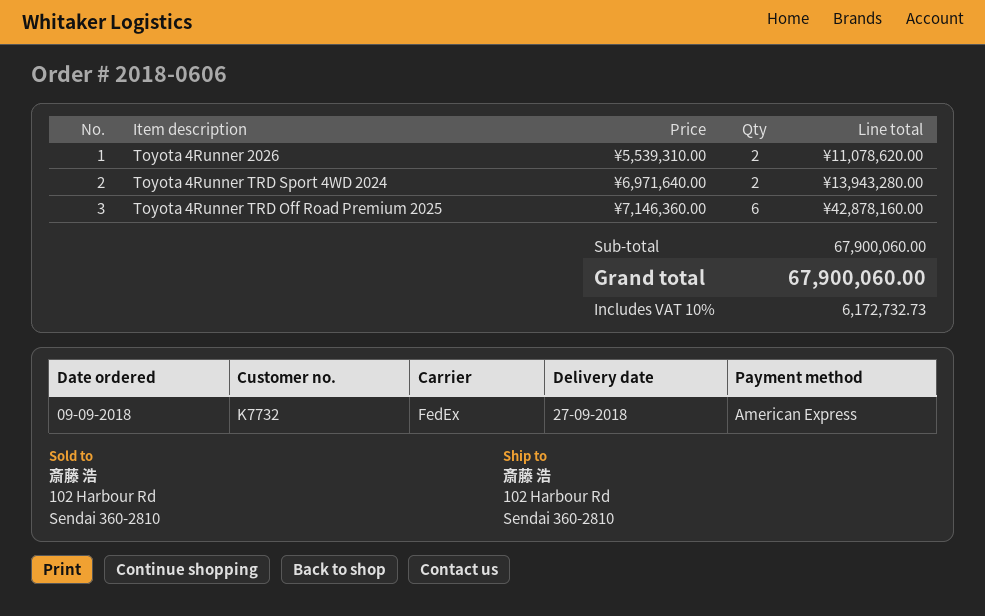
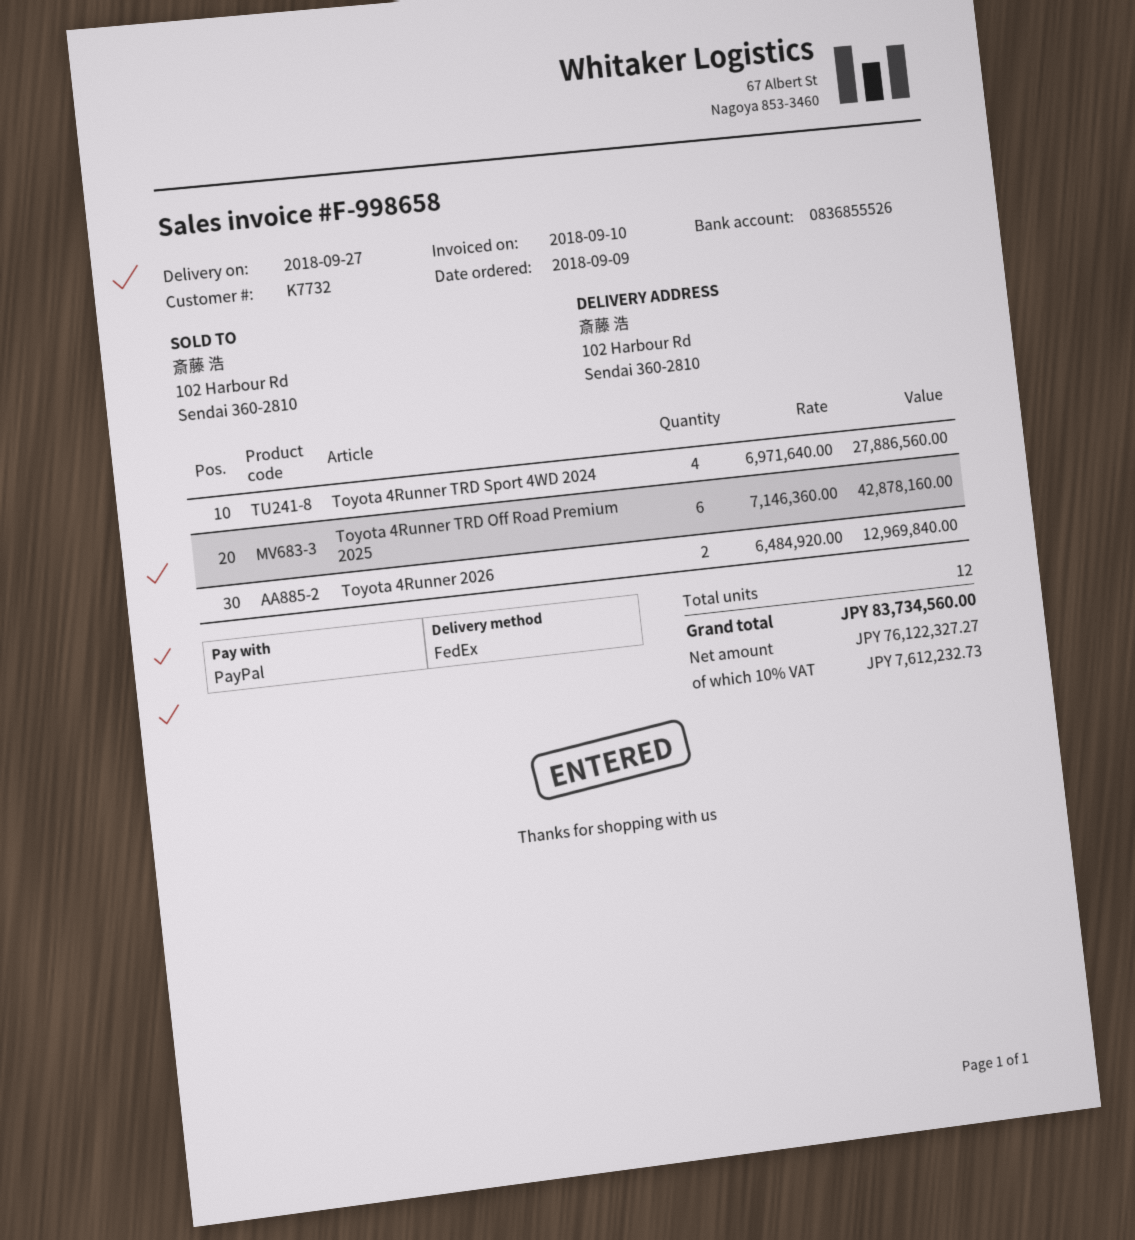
payment method: American Express -> PayPal
Toyota 4Runner 2026: 2 x 5539310.00 = 11078620.00 -> 2 x 6484920.00 = 12969840.00
Toyota 4Runner TRD Sport 4WD 2024: 2 x 6971640.00 = 13943280.00 -> 4 x 6971640.00 = 27886560.00
tax: 10% = 6172732.73 -> 10% = 7612232.73
total: 67900060.00 -> 83734560.00

